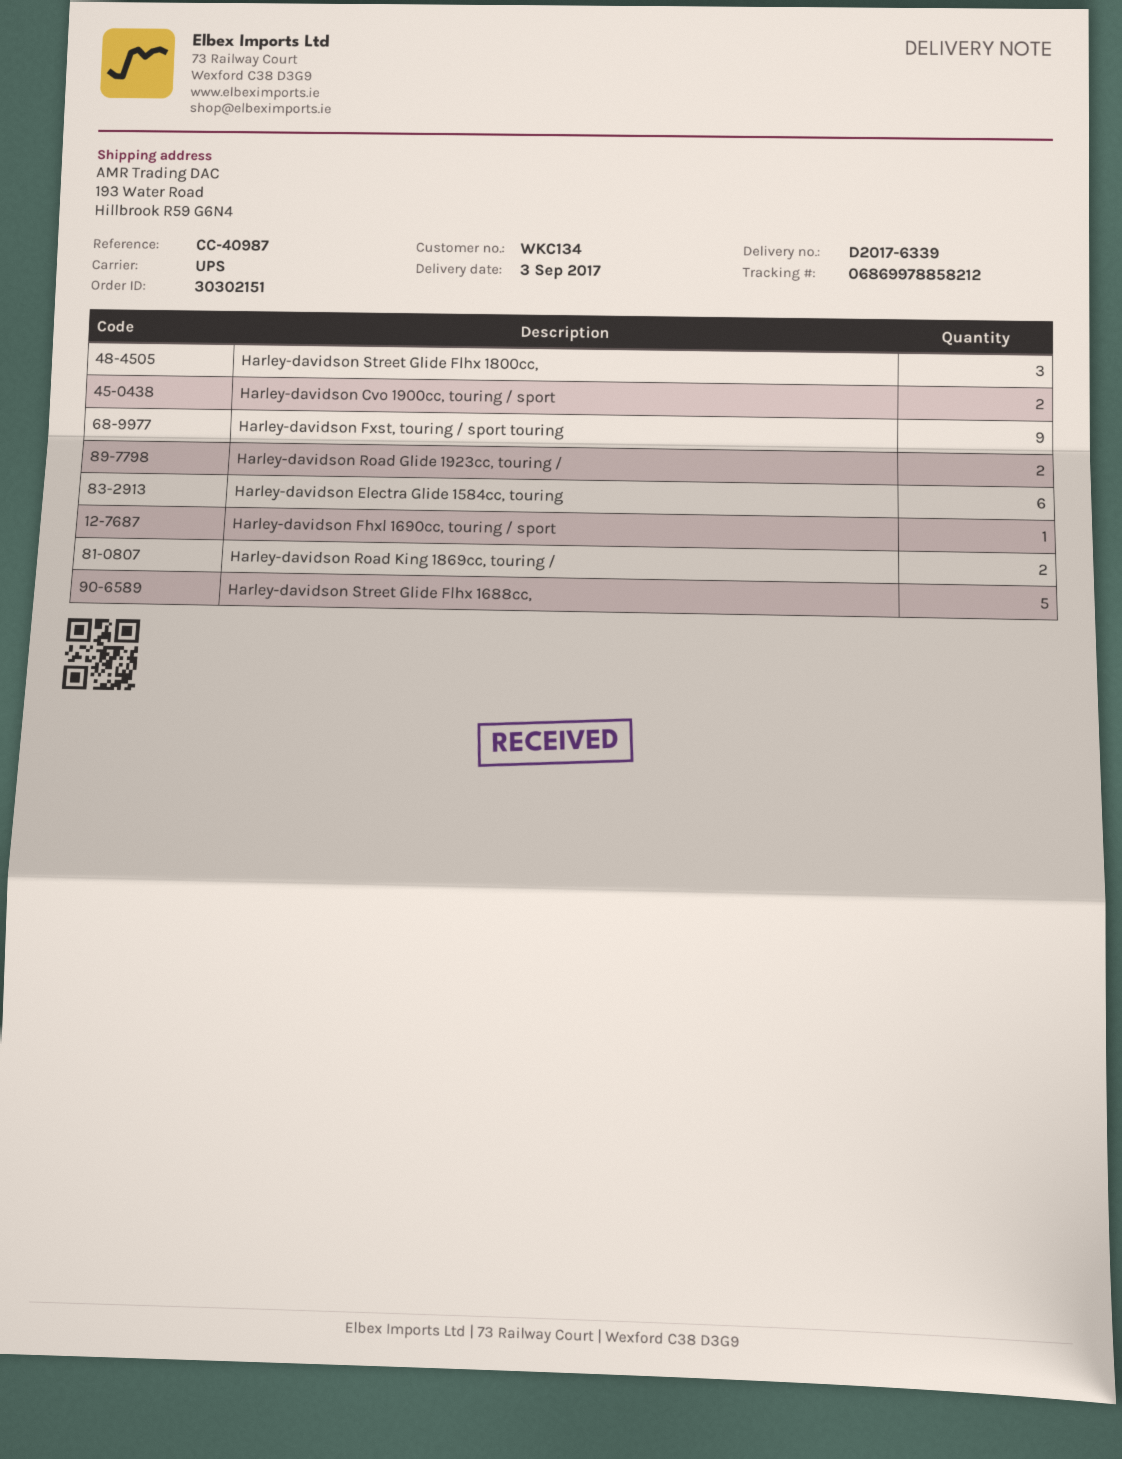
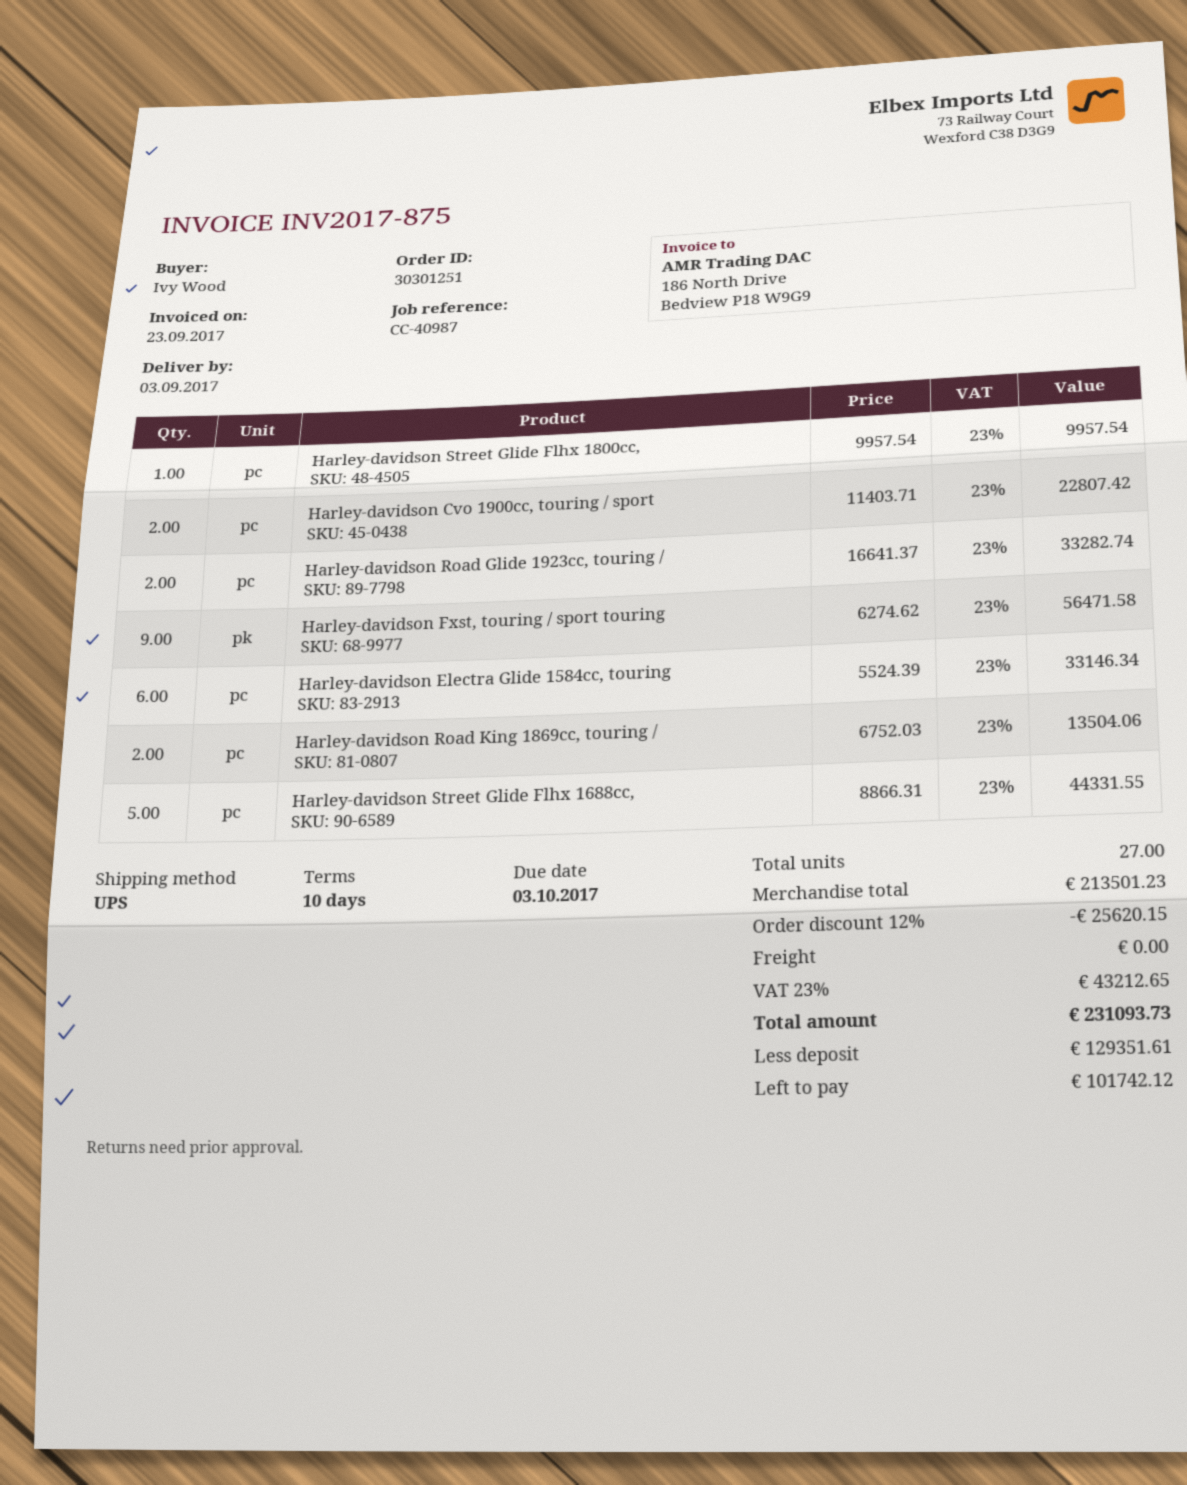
order number: 30302151 -> 30301251
Harley-davidson Street Glide Flhx 1800cc,: 3 -> 1
Harley-davidson Fhxl 1690cc, touring / sport: 1 -> none

